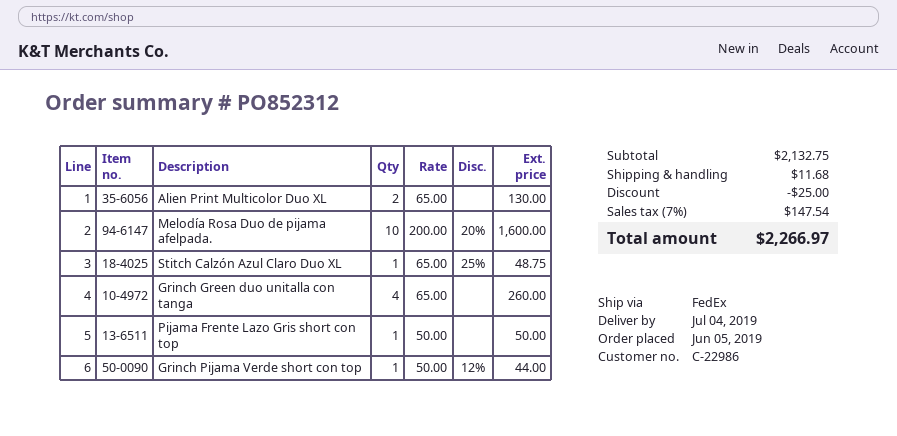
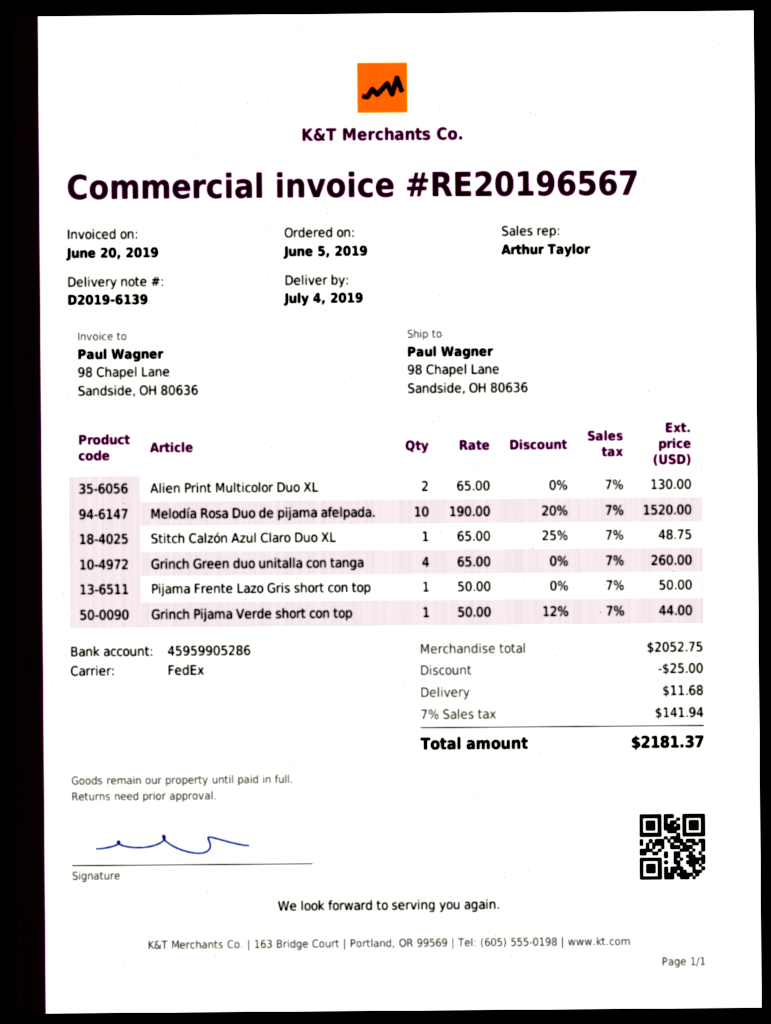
Melodía Rosa Duo de pijama afelpada.: 10 x 200.00 - 20% = 1600.00 -> 10 x 190.00 - 20% = 1520.00
subtotal: 2132.75 -> 2052.75
tax: 7% = 147.54 -> 7% = 141.94
total: 2266.97 -> 2181.37

